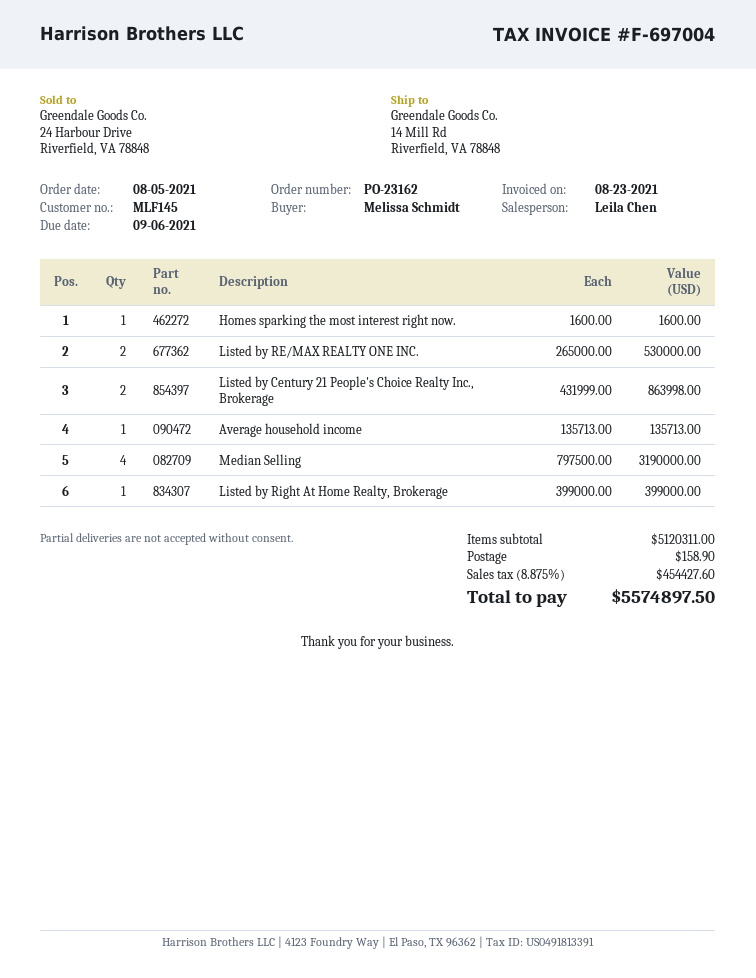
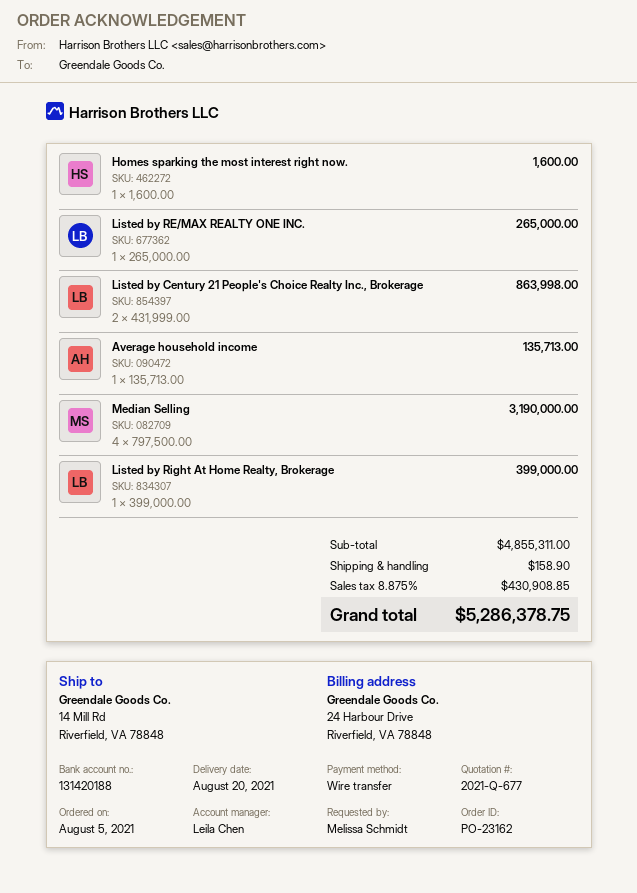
Listed by RE/MAX REALTY ONE INC.: 2 x 265000.00 = 530000.00 -> 1 x 265000.00 = 265000.00
subtotal: 5120311.00 -> 4855311.00
tax: 8.875% = 454427.60 -> 8.875% = 430908.85
total: 5574897.50 -> 5286378.75

